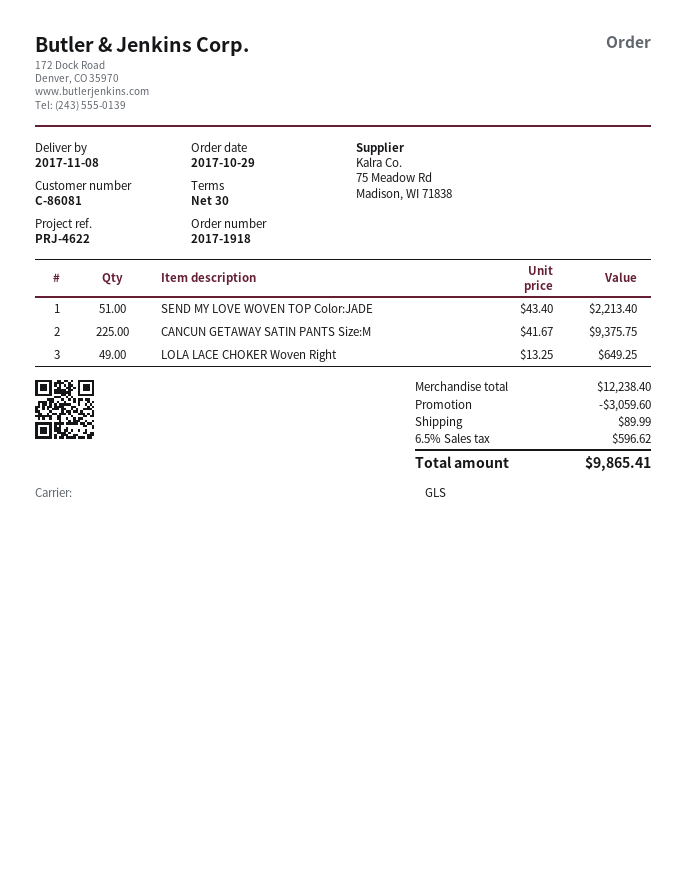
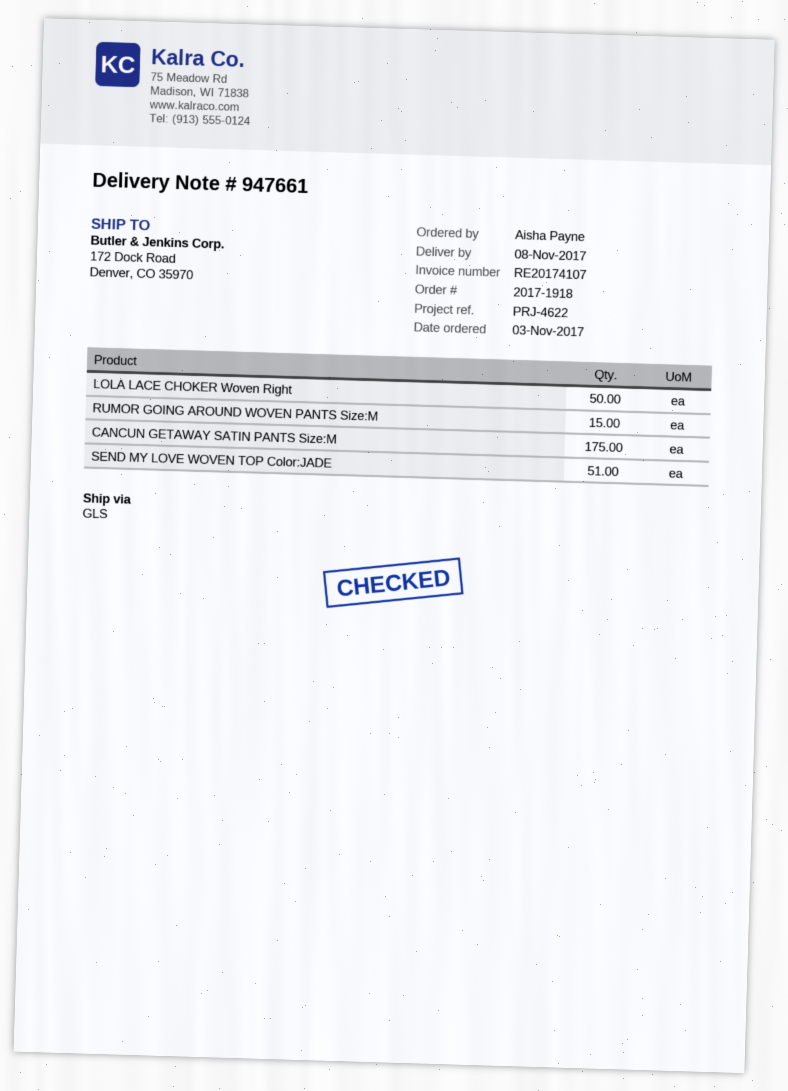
order date: 2017-10-29 -> 2017-11-03
CANCUN GETAWAY SATIN PANTS Size:M: 225 -> 175
LOLA LACE CHOKER Woven Right: 49 -> 50
RUMOR GOING AROUND WOVEN PANTS Size:M: none -> 15

